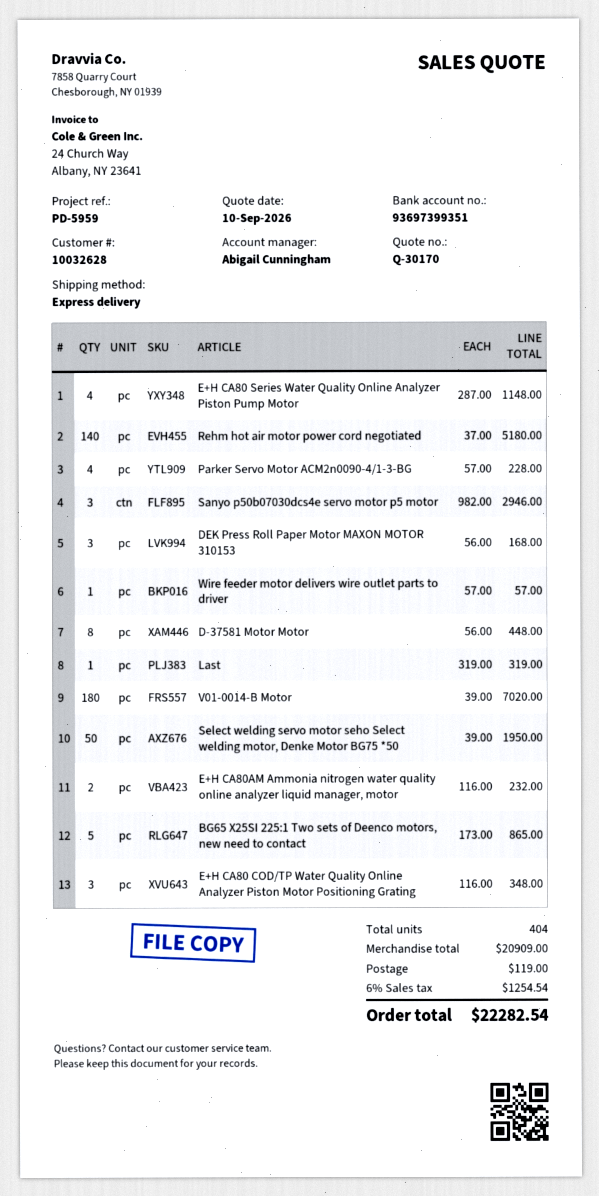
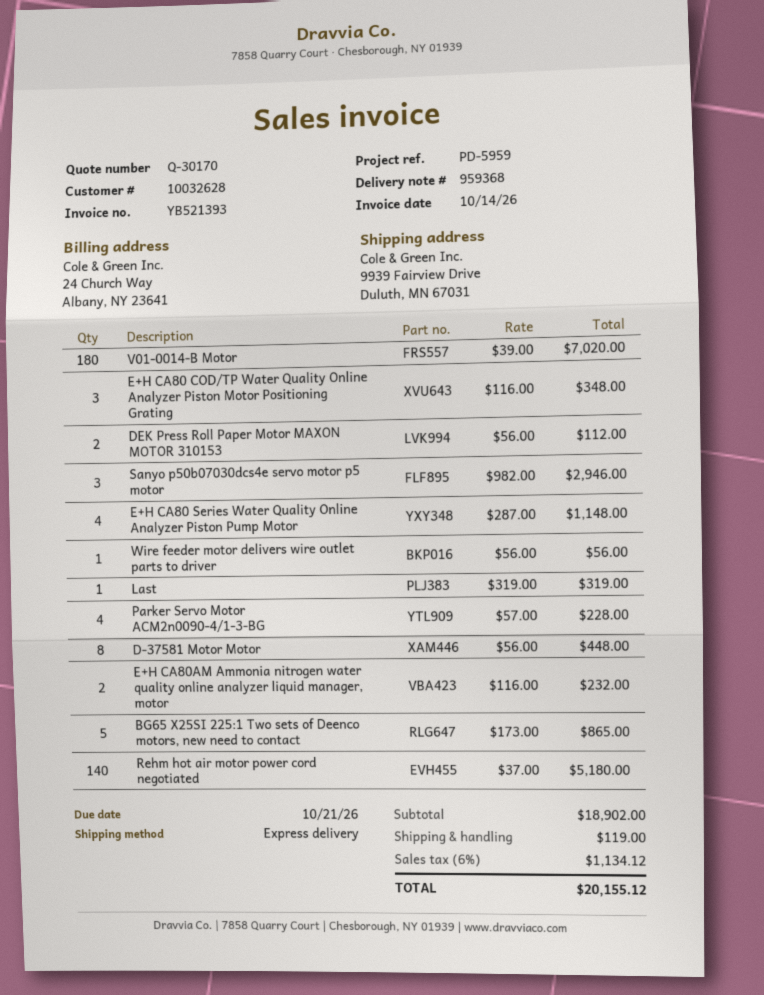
DEK Press Roll Paper Motor MAXON MOTOR 310153: 3 x 56.00 = 168.00 -> 2 x 56.00 = 112.00
Wire feeder motor delivers wire outlet parts to driver: 1 x 57.00 = 57.00 -> 1 x 56.00 = 56.00
Select welding servo motor seho Select welding motor, Denke Motor BG75 *50: 50 x 39.00 = 1950.00 -> none
subtotal: 20909.00 -> 18902.00
tax: 6% = 1254.54 -> 6% = 1134.12
total: 22282.54 -> 20155.12

